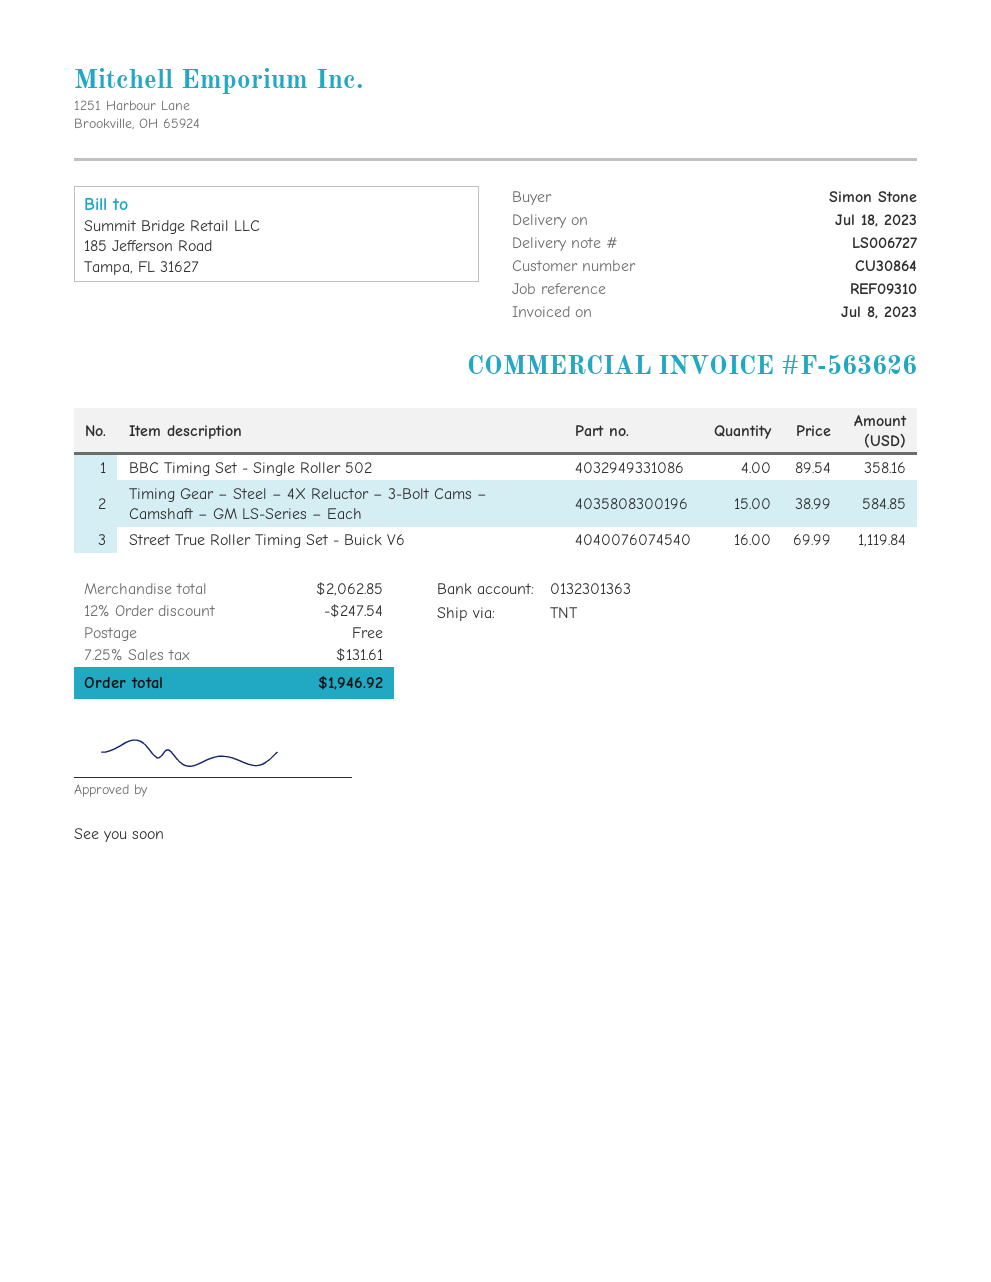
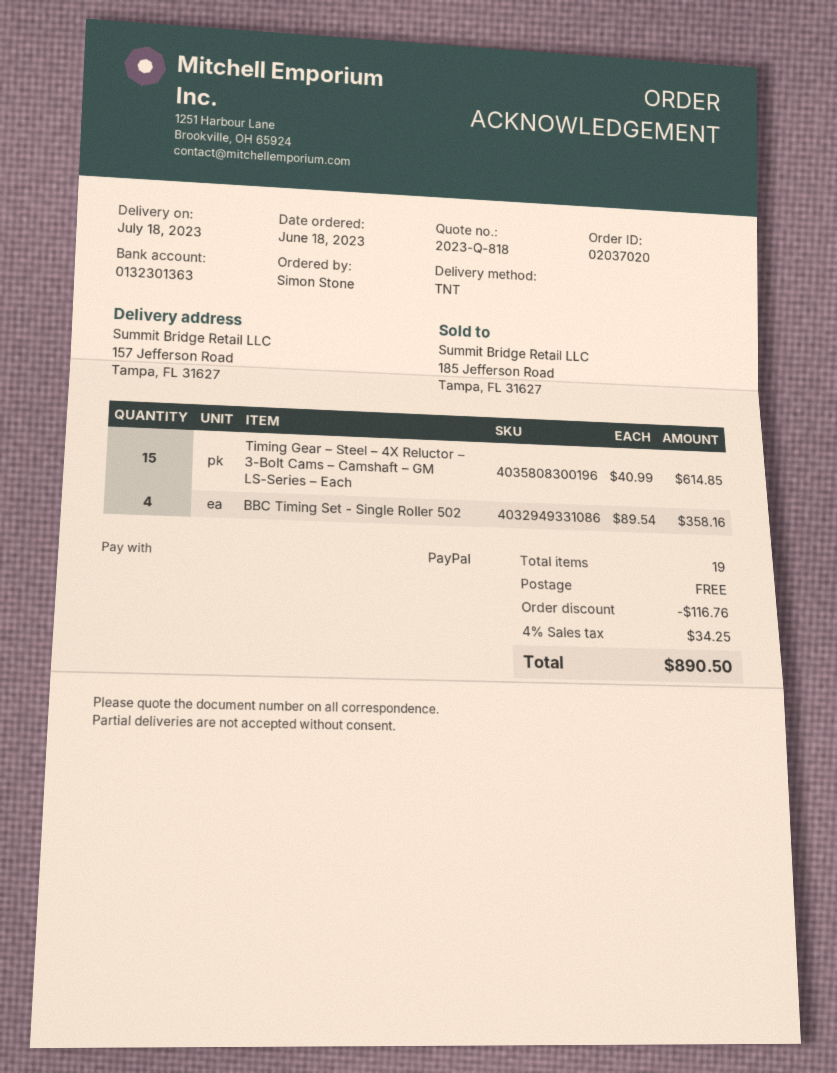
Timing Gear – Steel – 4X Reluctor – 3-Bolt Cams – Camshaft – GM LS-Series – Each: 15 x 38.99 = 584.85 -> 15 x 40.99 = 614.85
Street True Roller Timing Set - Buick V6: 16 x 69.99 = 1119.84 -> none
discount: 247.54 -> 116.76
tax: 7.25% = 131.61 -> 4% = 34.25
total: 1946.92 -> 890.50

